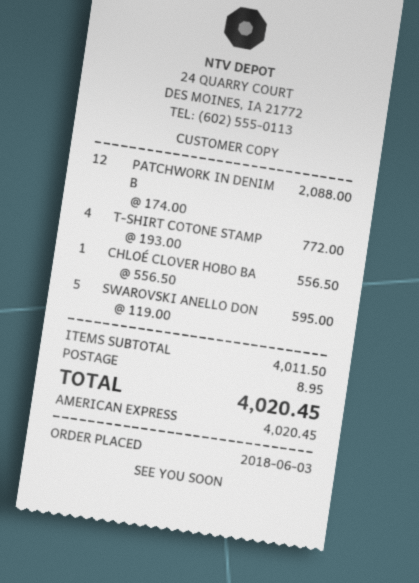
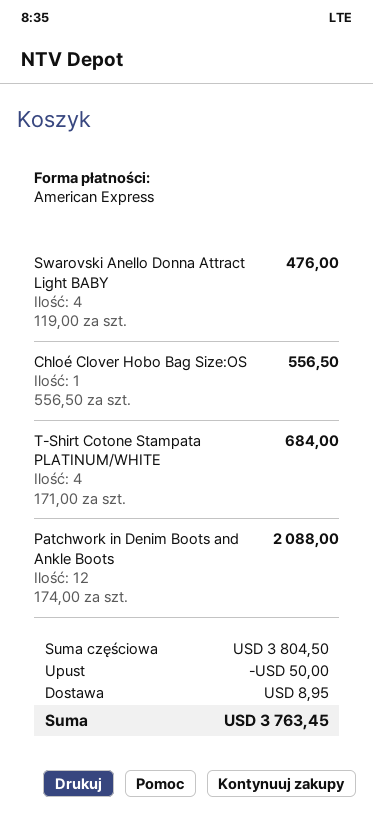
T-SHIRT COTONE STAMP: 4 x 193.00 = 772.00 -> 4 x 171.00 = 684.00
SWAROVSKI ANELLO DON: 5 x 119.00 = 595.00 -> 4 x 119.00 = 476.00
subtotal: 4011.50 -> 3804.50
discount: none -> 50.00
total: 4020.45 -> 3763.45

